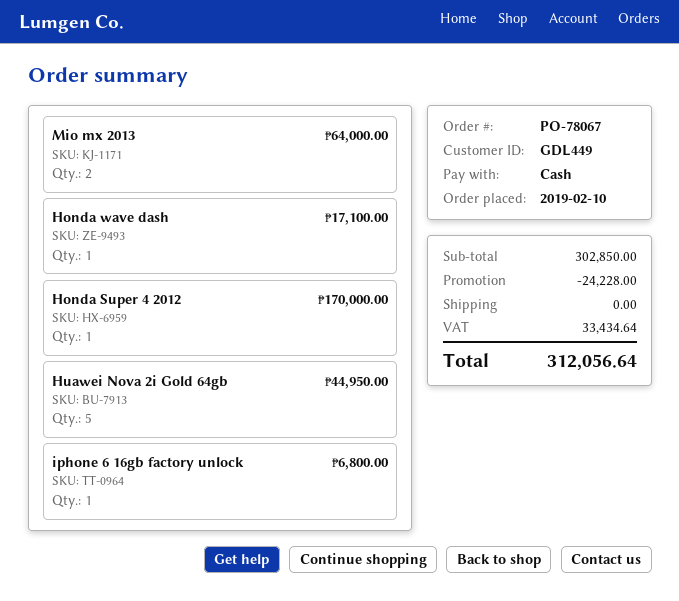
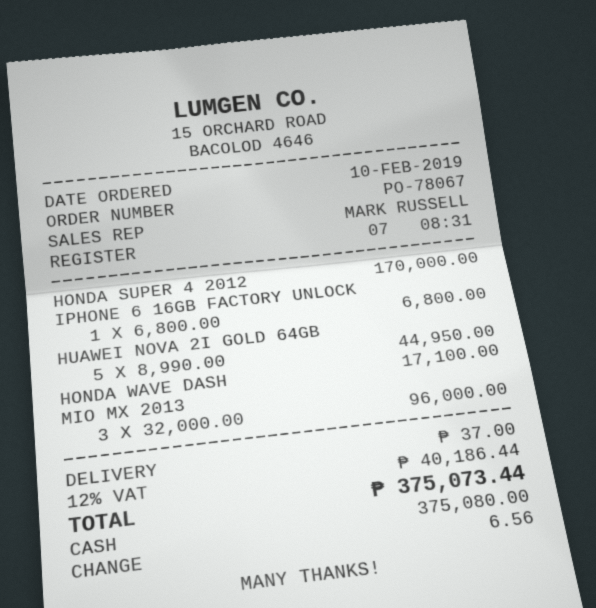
Mio mx 2013: 2 for 64000.00 -> 3 for 96000.00
discount: 24228.00 -> none
shipping: 0.00 -> 37.00
tax: 33434.64 -> 40186.44
total: 312056.64 -> 375073.44

